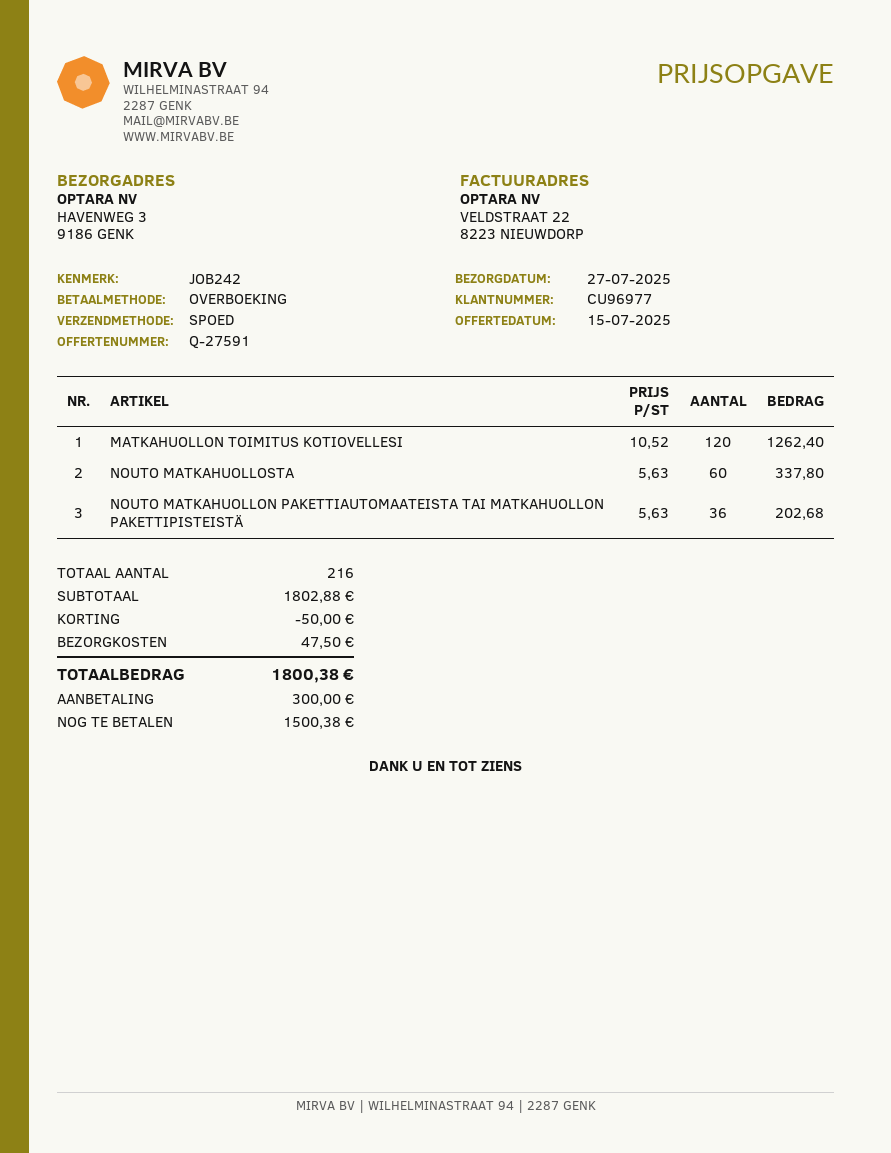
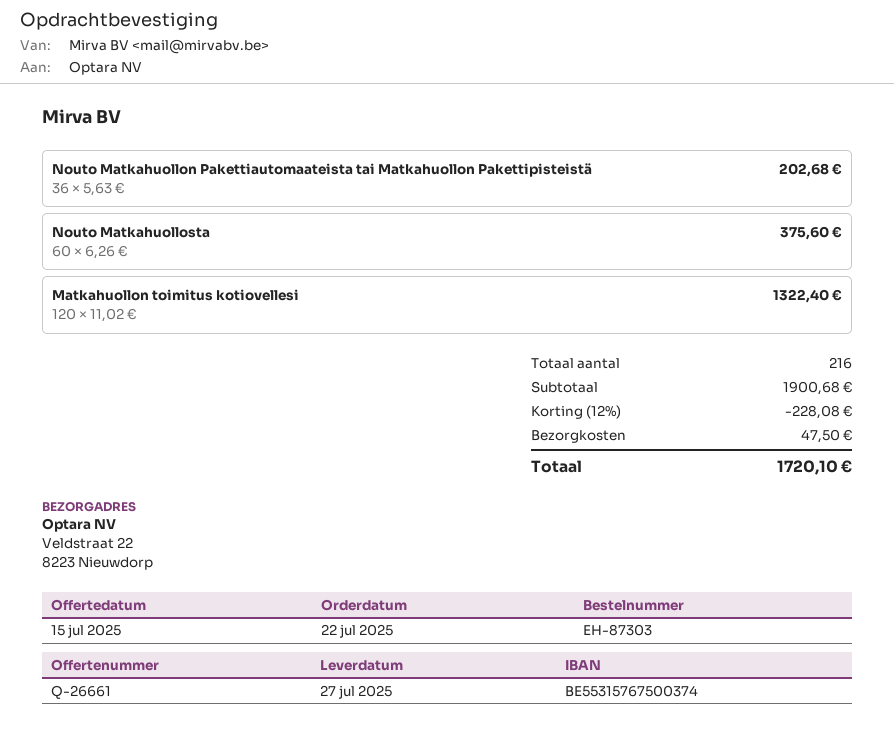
quote number: Q-27591 -> Q-26661
ship to: HAVENWEG 3, 9186 GENK -> Veldstraat 22, 8223 Nieuwdorp
MATKAHUOLLON TOIMITUS KOTIOVELLESI: 120 x 10.52 = 1262.40 -> 120 x 11.02 = 1322.40
NOUTO MATKAHUOLLOSTA: 60 x 5.63 = 337.80 -> 60 x 6.26 = 375.60
subtotal: 1802.88 -> 1900.68
discount: 50.00 -> 228.08
total: 1800.38 -> 1720.10

